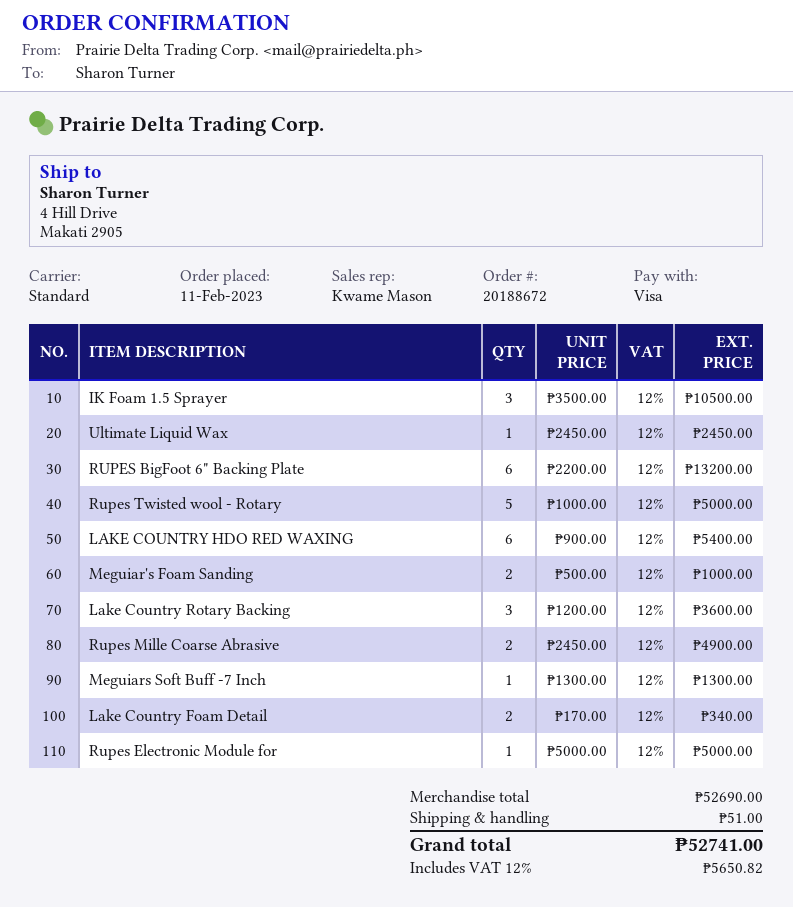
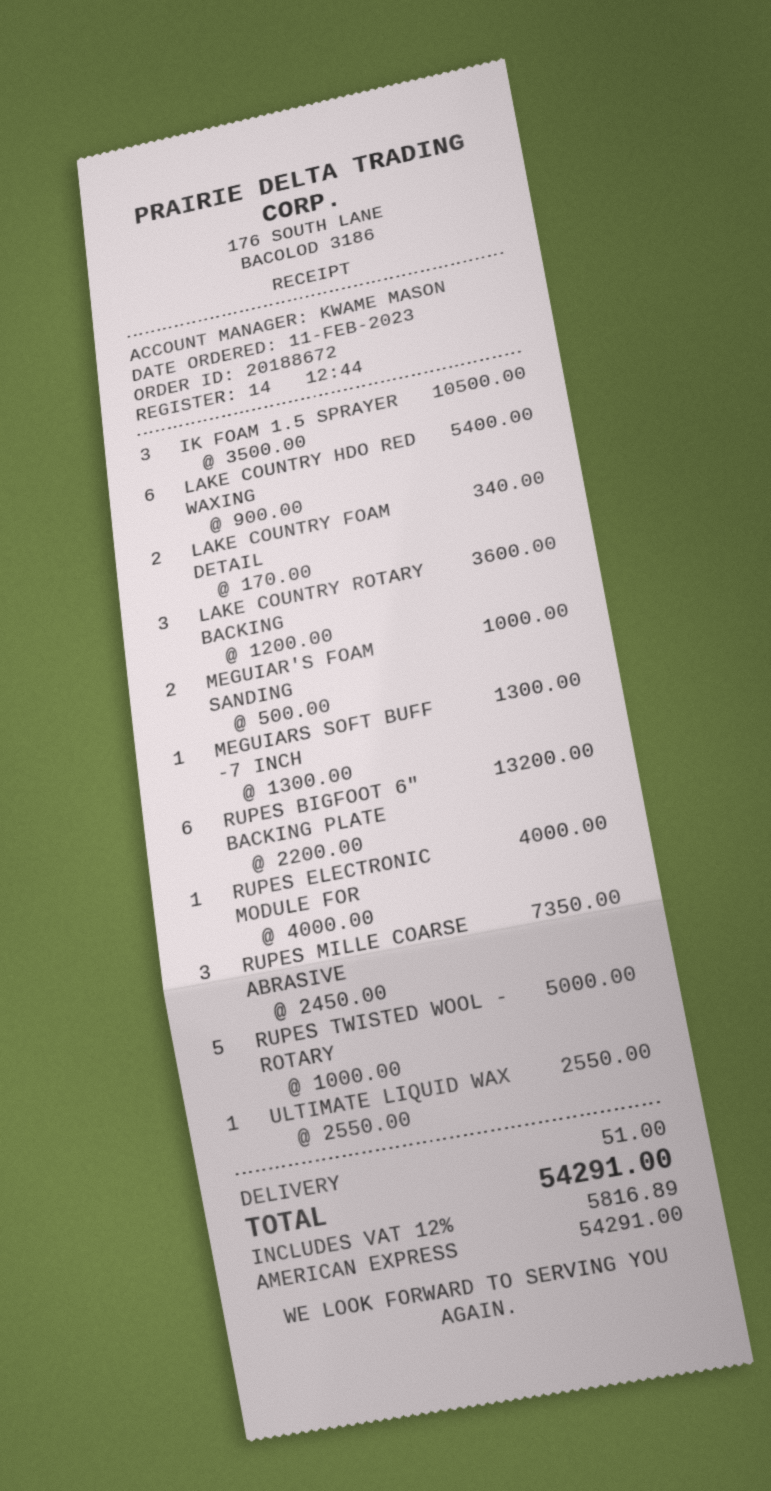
payment method: Visa -> American Express
Ultimate Liquid Wax: 1 x 2450.00 = 2450.00 -> 1 x 2550.00 = 2550.00
Rupes Mille Coarse Abrasive: 2 x 2450.00 = 4900.00 -> 3 x 2450.00 = 7350.00
Rupes Electronic Module for: 1 x 5000.00 = 5000.00 -> 1 x 4000.00 = 4000.00
tax: 12% = 5650.82 -> 12% = 5816.89
total: 52741.00 -> 54291.00

